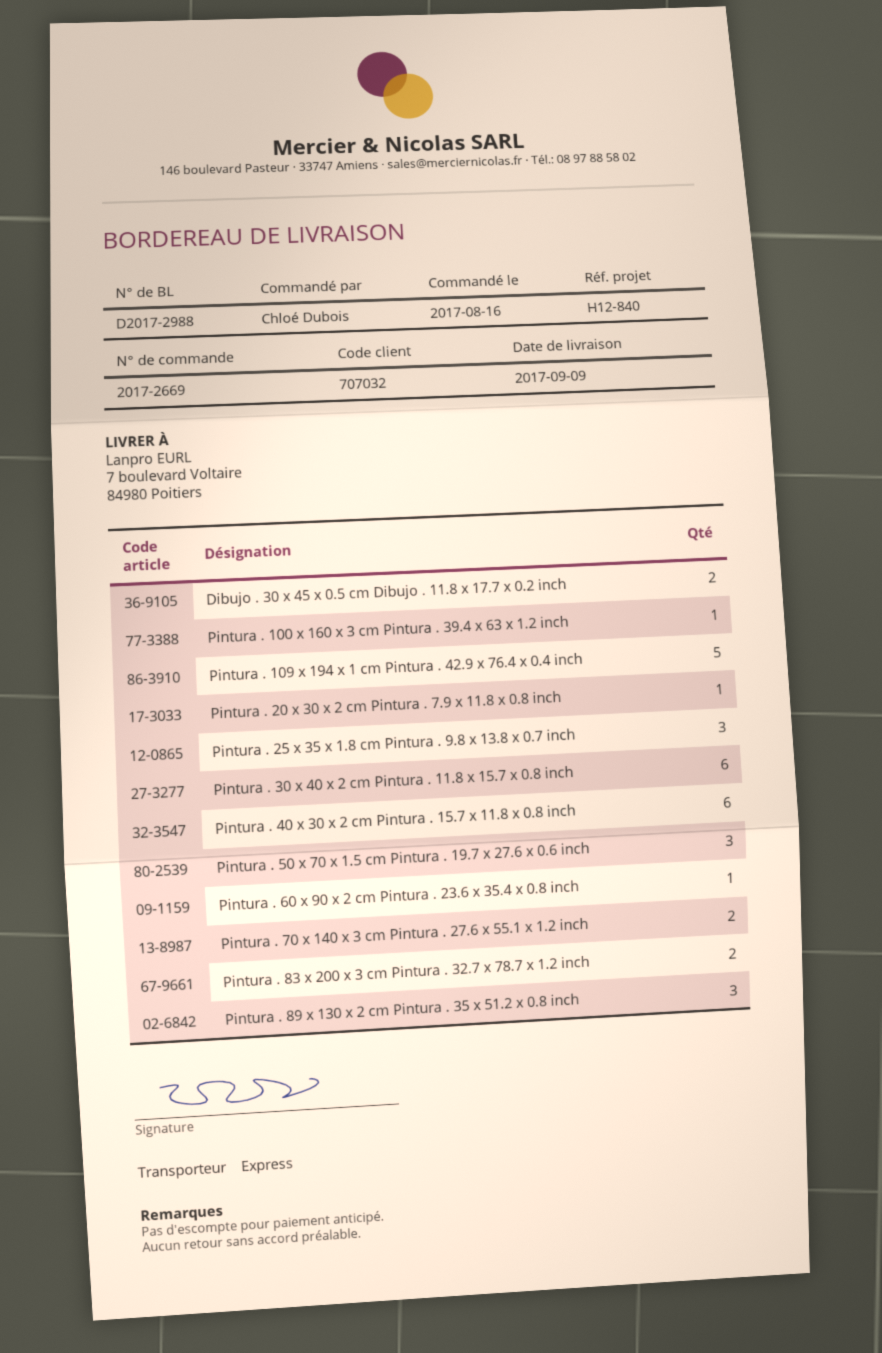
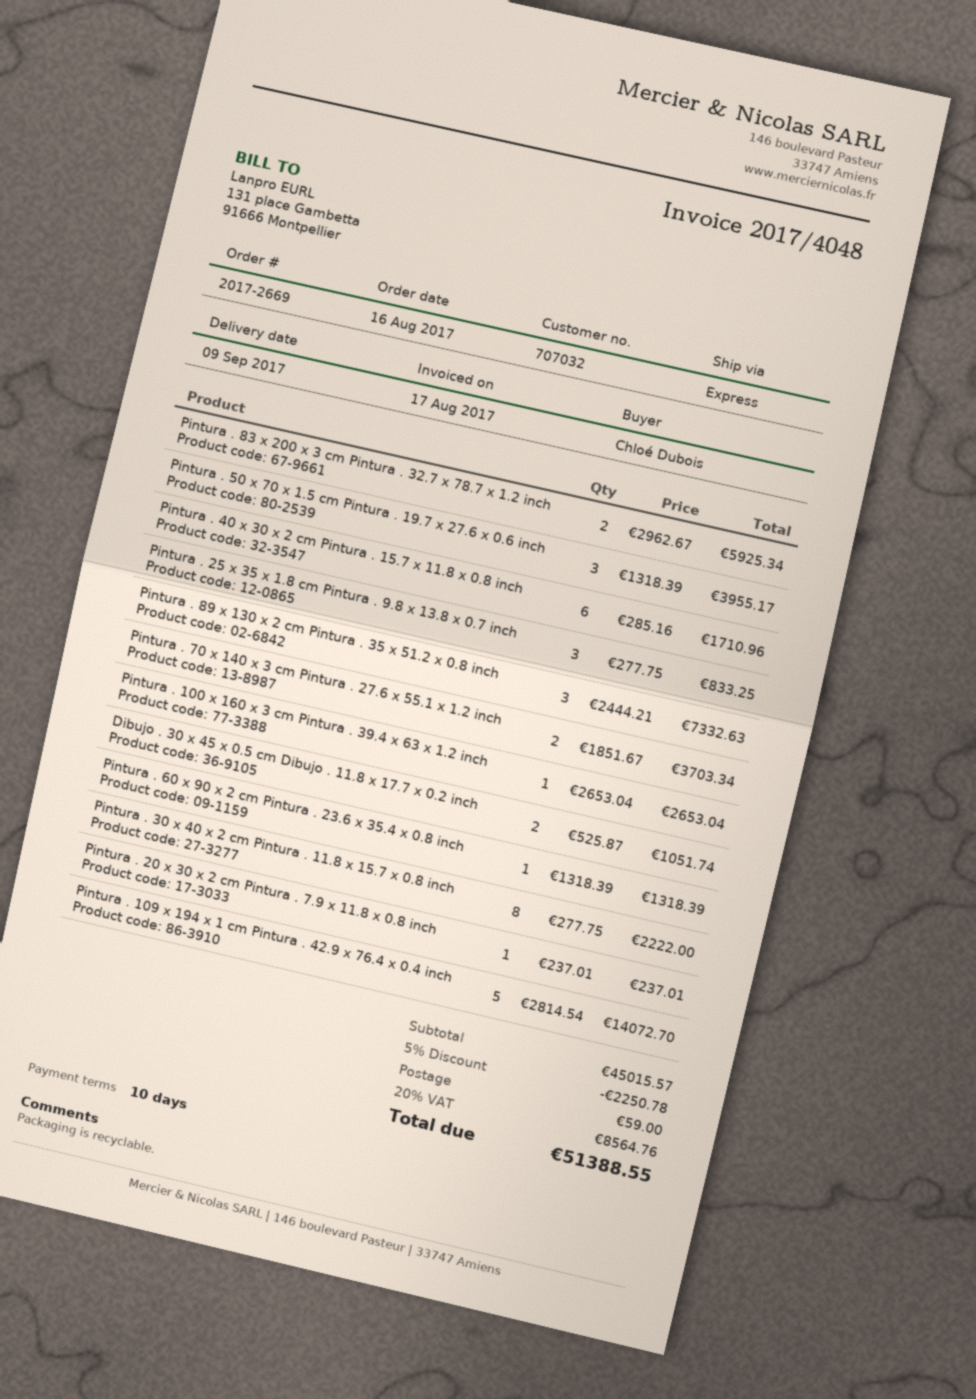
Pintura . 30 x 40 x 2 cm Pintura . 11.8 x 15.7 x 0.8 inch: 6 -> 8

